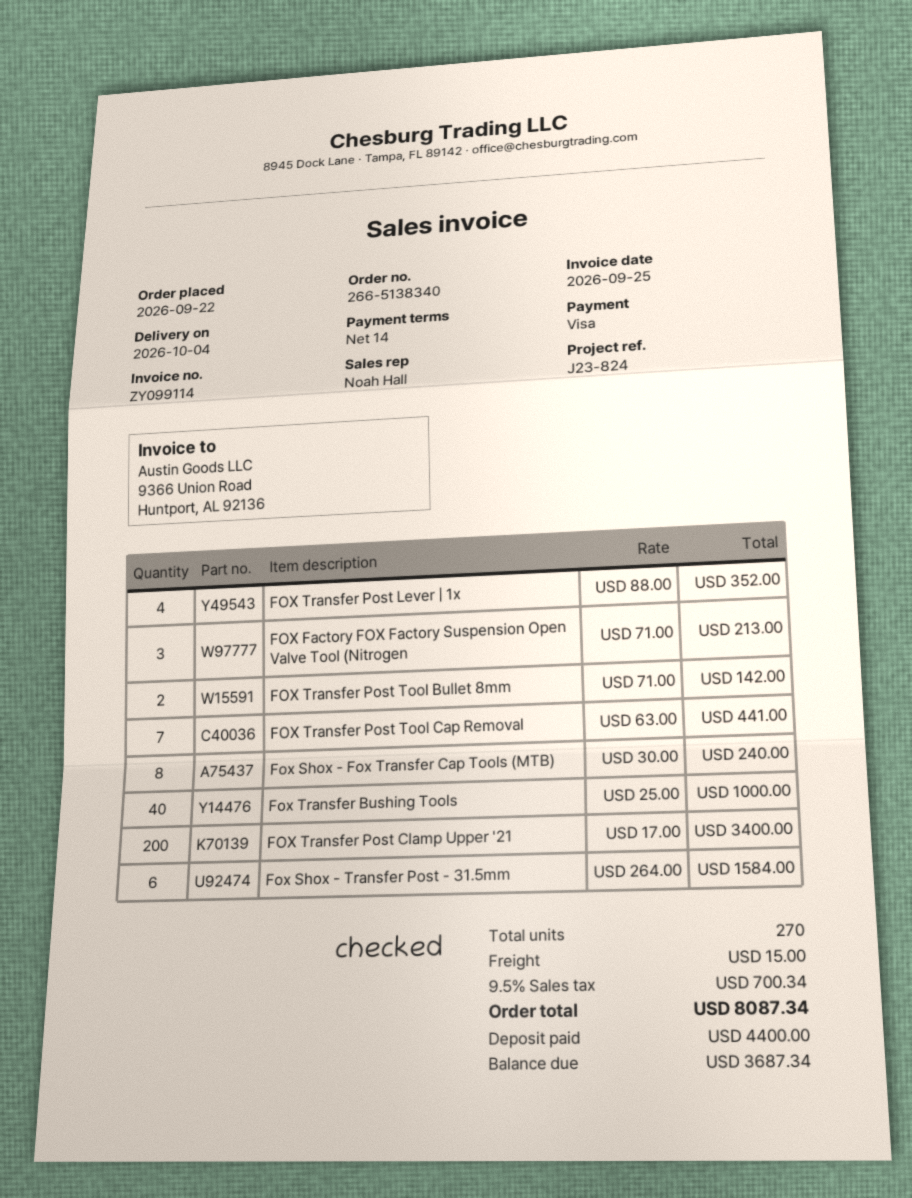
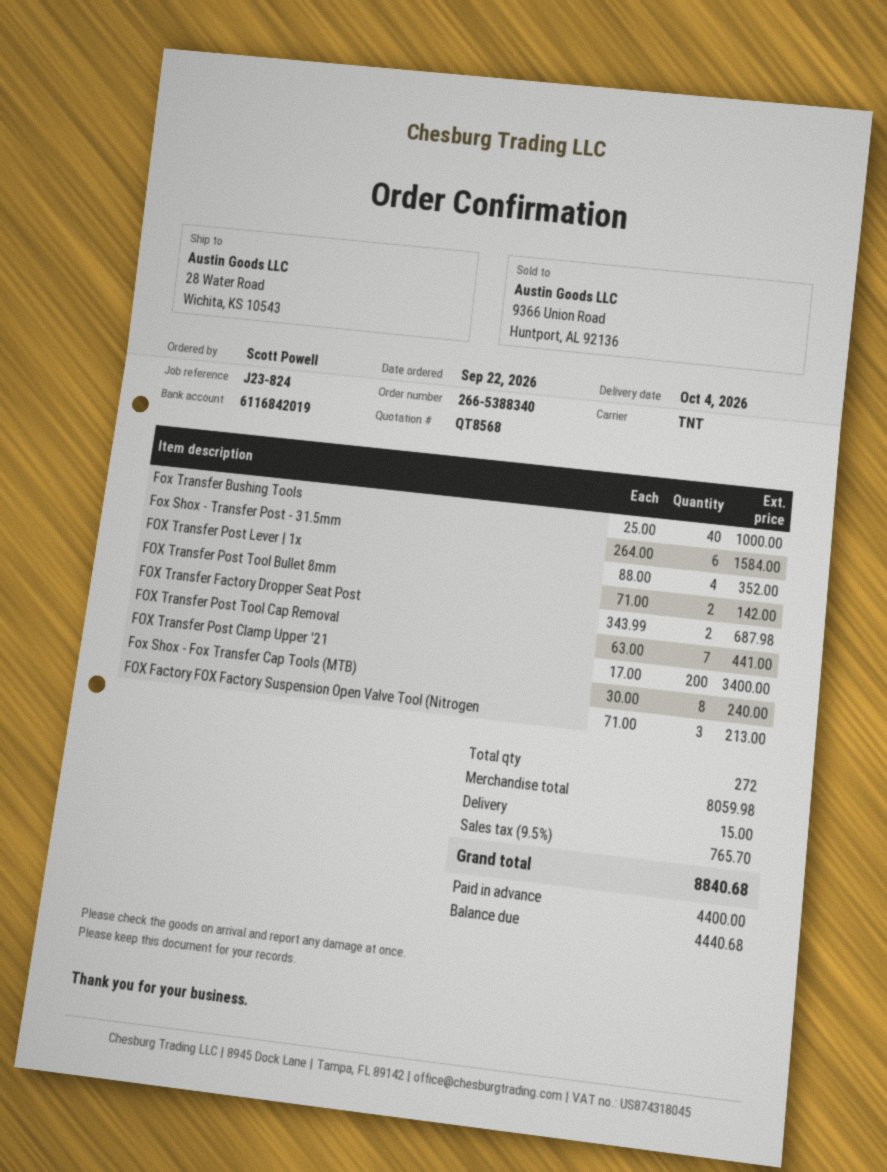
order number: 266-5138340 -> 266-5388340
FOX Transfer Factory Dropper Seat Post: none -> 2 x 343.99 = 687.98
total quantity: 270 -> 272
tax: 9.5% = 700.34 -> 9.5% = 765.70
total: 8087.34 -> 8840.68
balance: 3687.34 -> 4440.68

